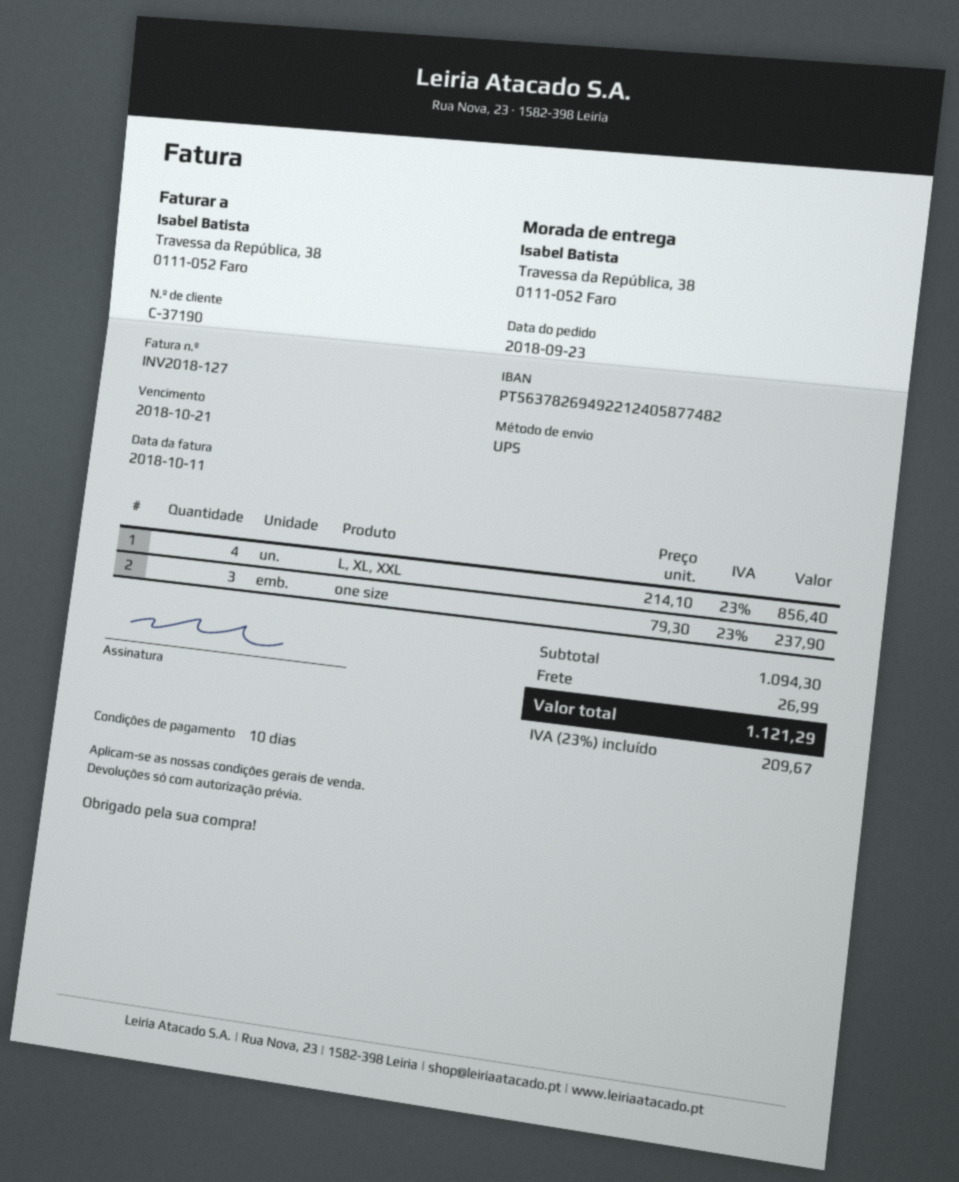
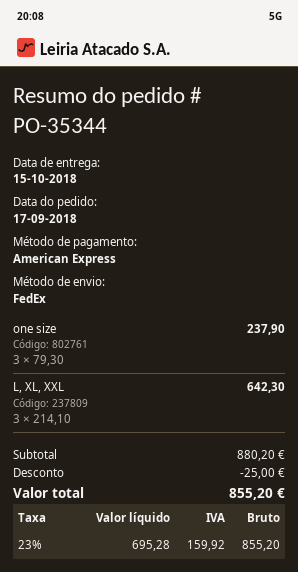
order date: 2018-09-23 -> 2018-09-17
shipping method: UPS -> FedEx
L, XL, XXL: 4 x 214.10 = 856.40 -> 3 x 214.10 = 642.30
subtotal: 1094.30 -> 880.20
discount: none -> 25.00
shipping: 26.99 -> none
tax: 23% = 209.67 -> 23% = 159.92
total: 1121.29 -> 855.20

